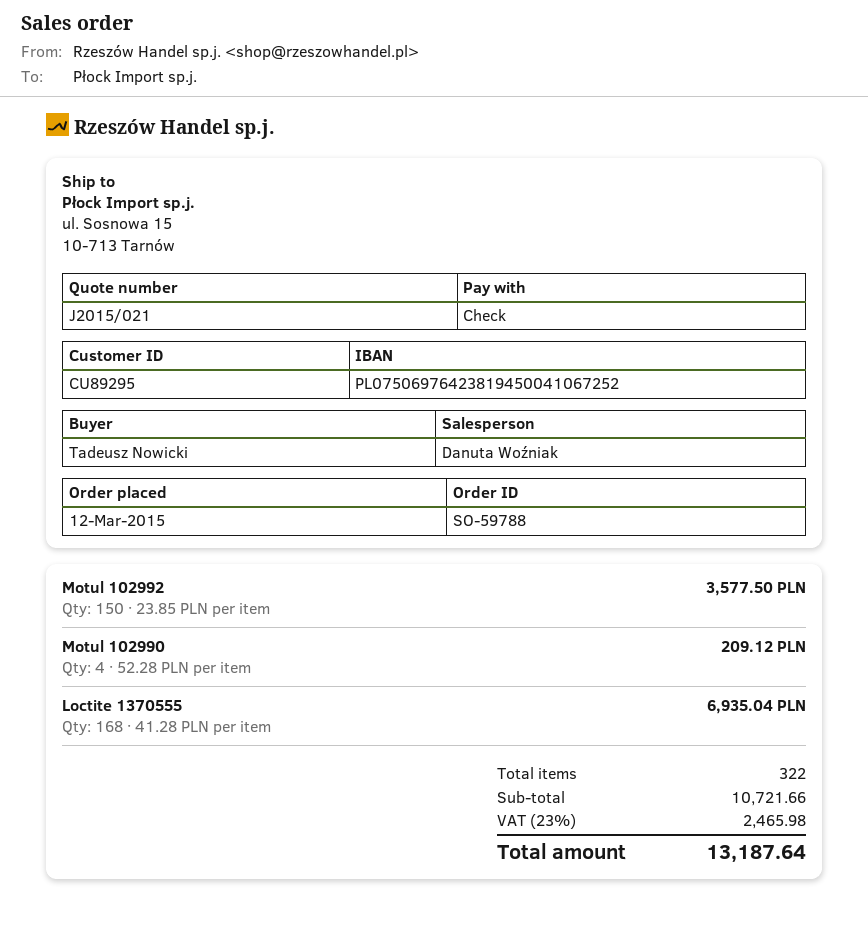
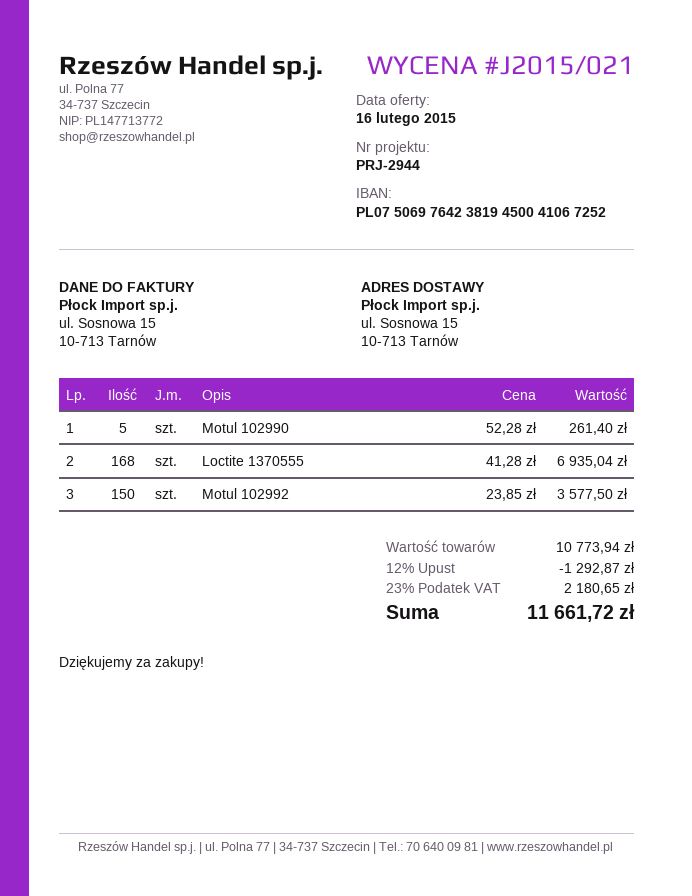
Motul 102990: 4 x 52.28 = 209.12 -> 5 x 52.28 = 261.40
subtotal: 10721.66 -> 10773.94
discount: none -> 12% = 1292.87
tax: 23% = 2465.98 -> 23% = 2180.65
total: 13187.64 -> 11661.72

